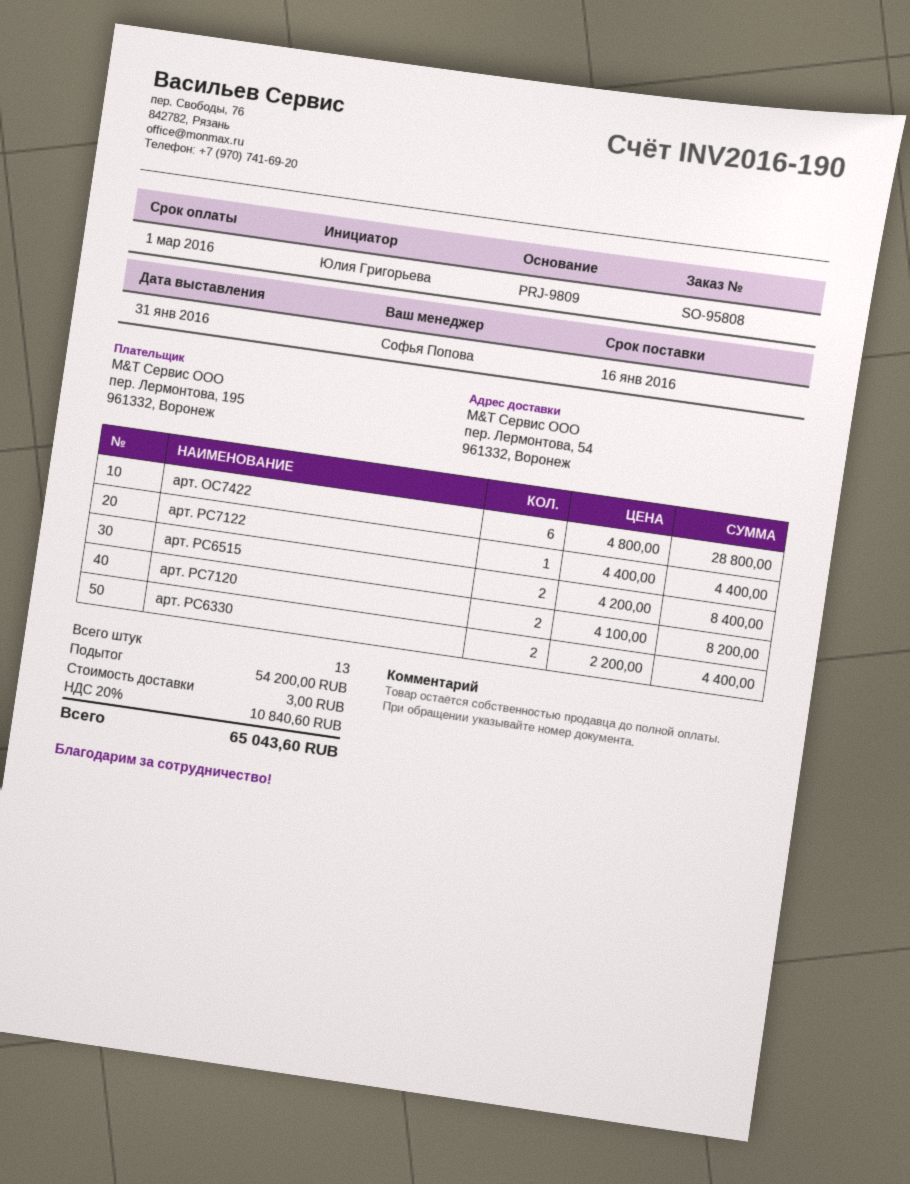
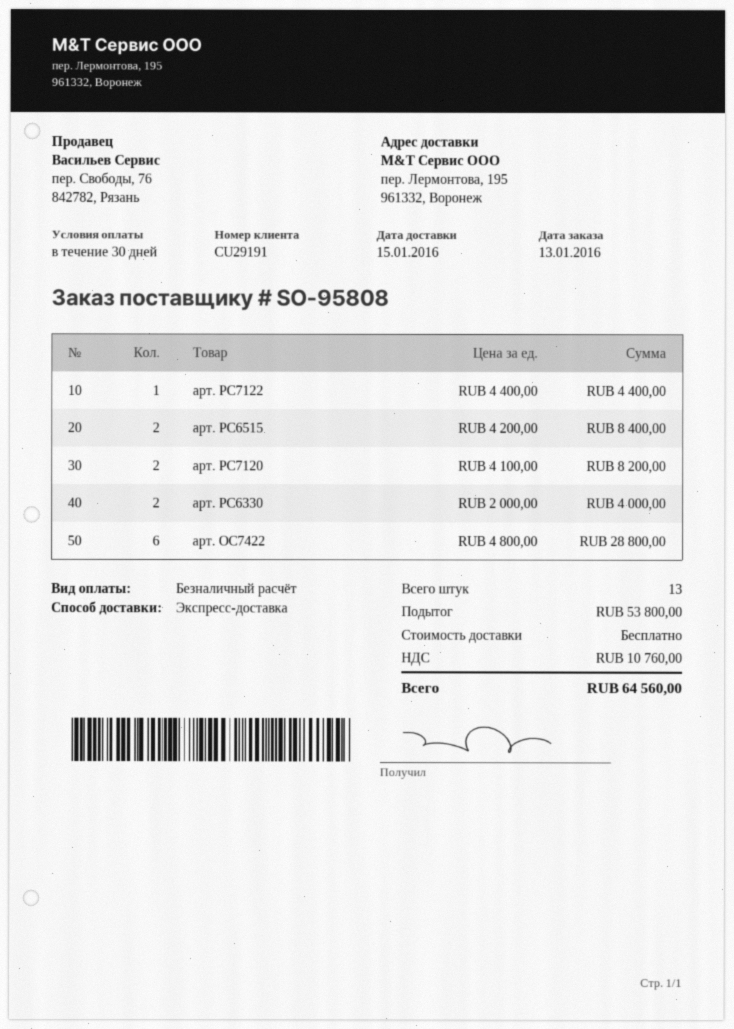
delivery date: 2016-01-16 -> 2016-01-15
ship to: пер. Лермонтова, 54, 961332, Воронеж -> пер. Лермонтова, 195, 961332, Воронеж
арт. РС6330: 2 x 2200.00 = 4400.00 -> 2 x 2000.00 = 4000.00
subtotal: 54200.00 -> 53800.00
shipping: 3.00 -> 0.00
tax: 10840.60 -> 10760.00
total: 65043.60 -> 64560.00

